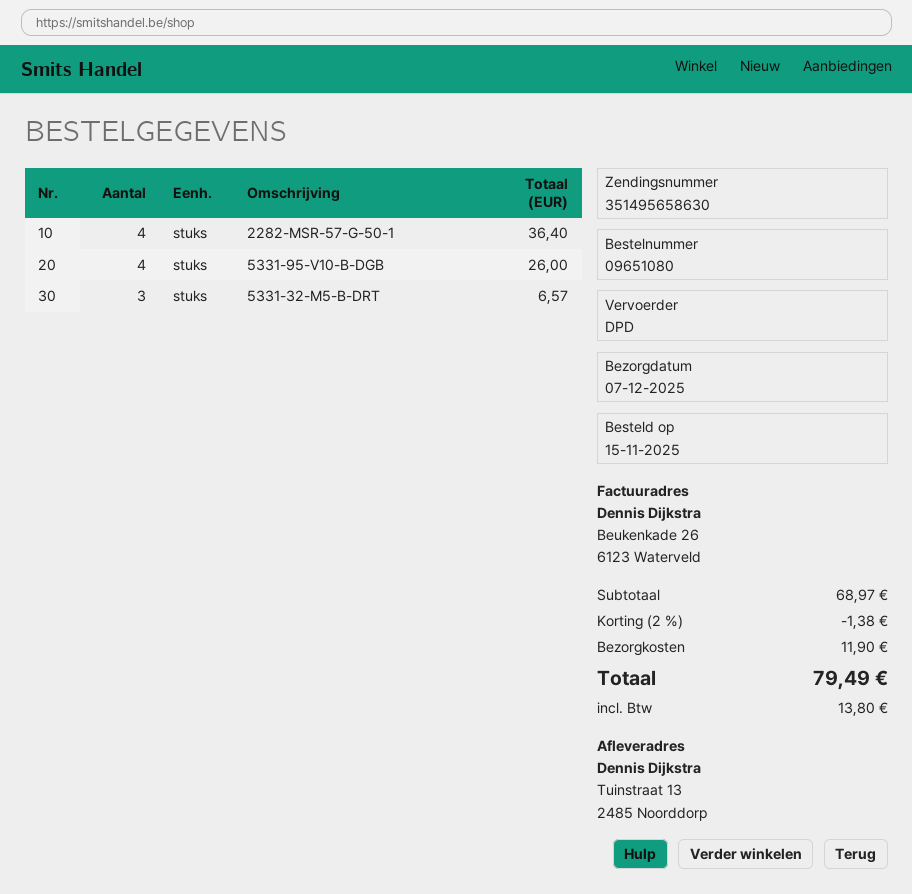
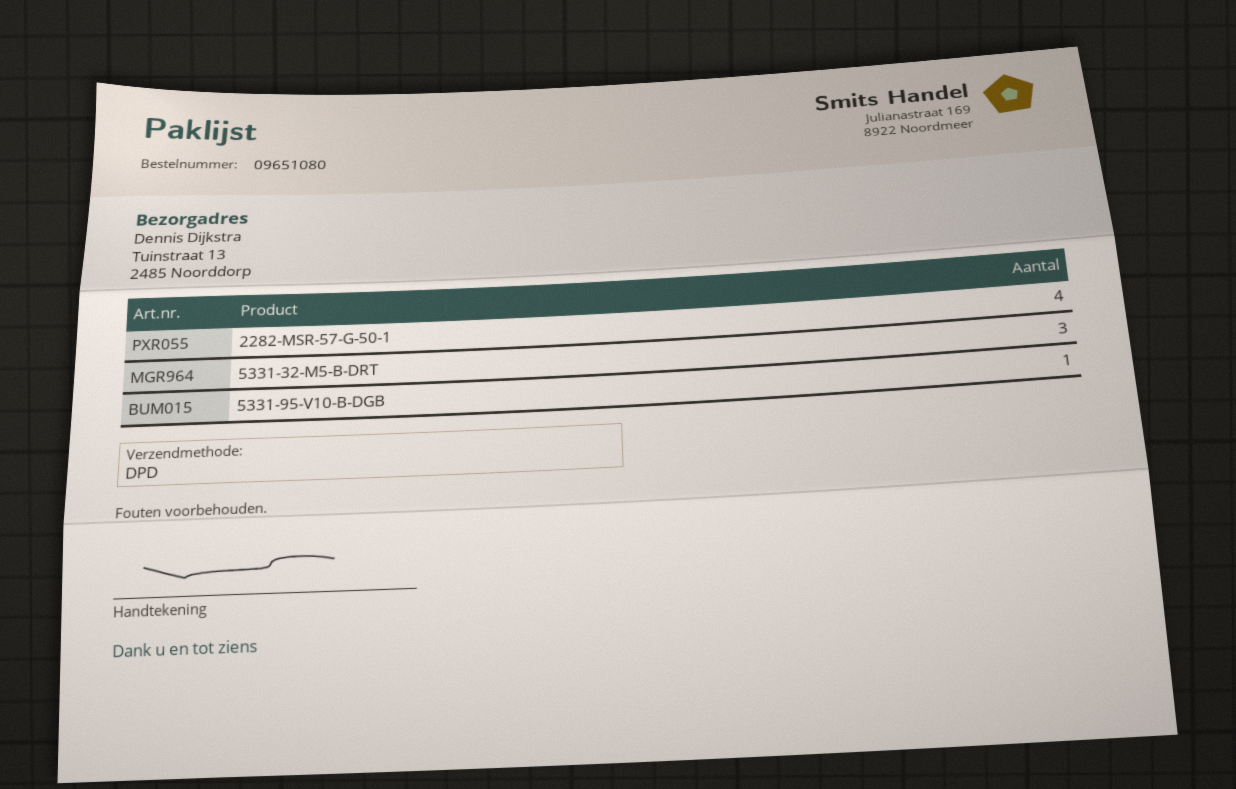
5331-95-V10-B-DGB: 4 -> 1

